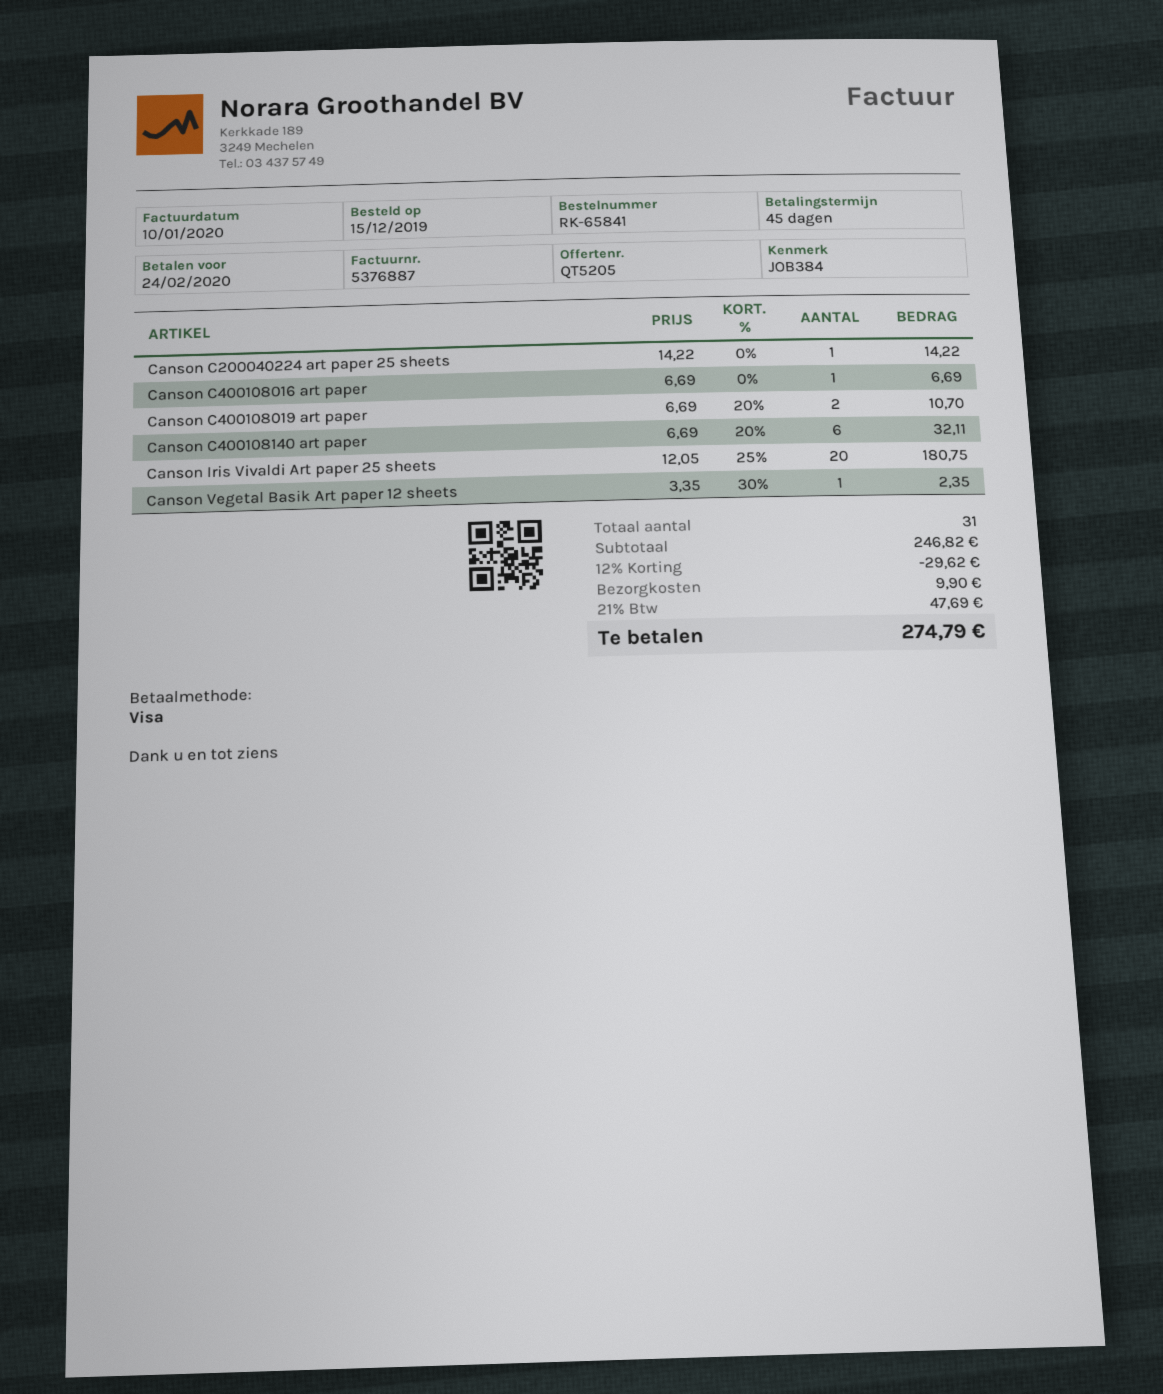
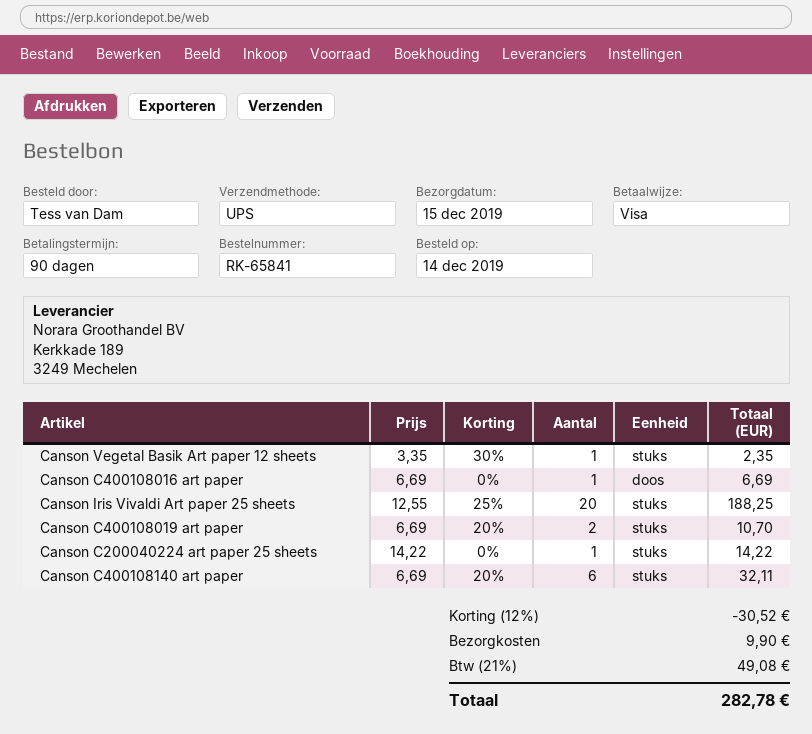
order date: 2019-12-15 -> 2019-12-14
payment terms: 45 days -> 90 days
Canson Iris Vivaldi Art paper 25 sheets: 20 x 12.05 - 25% = 180.75 -> 20 x 12.55 - 25% = 188.25
discount: 12% = 29.62 -> 12% = 30.52
tax: 21% = 47.69 -> 21% = 49.08
total: 274.79 -> 282.78

